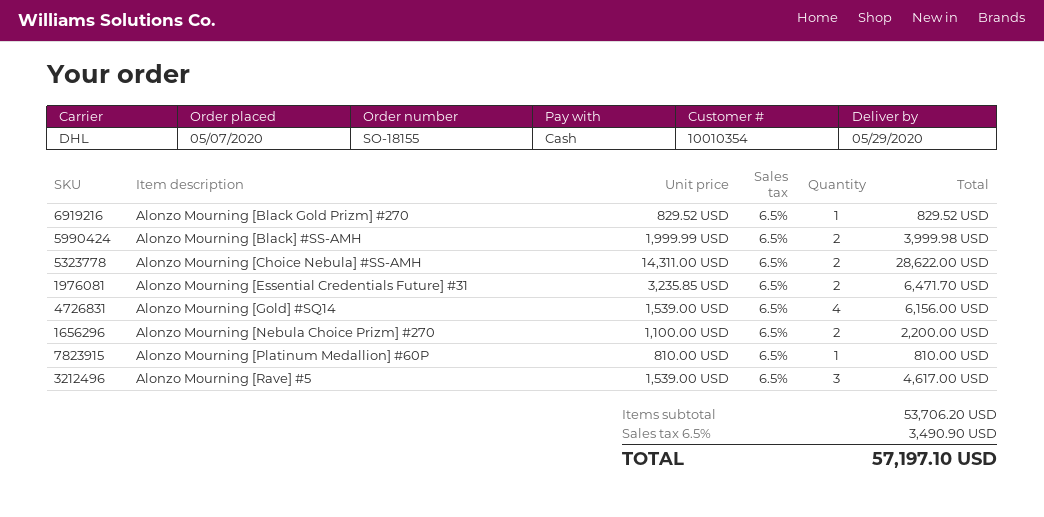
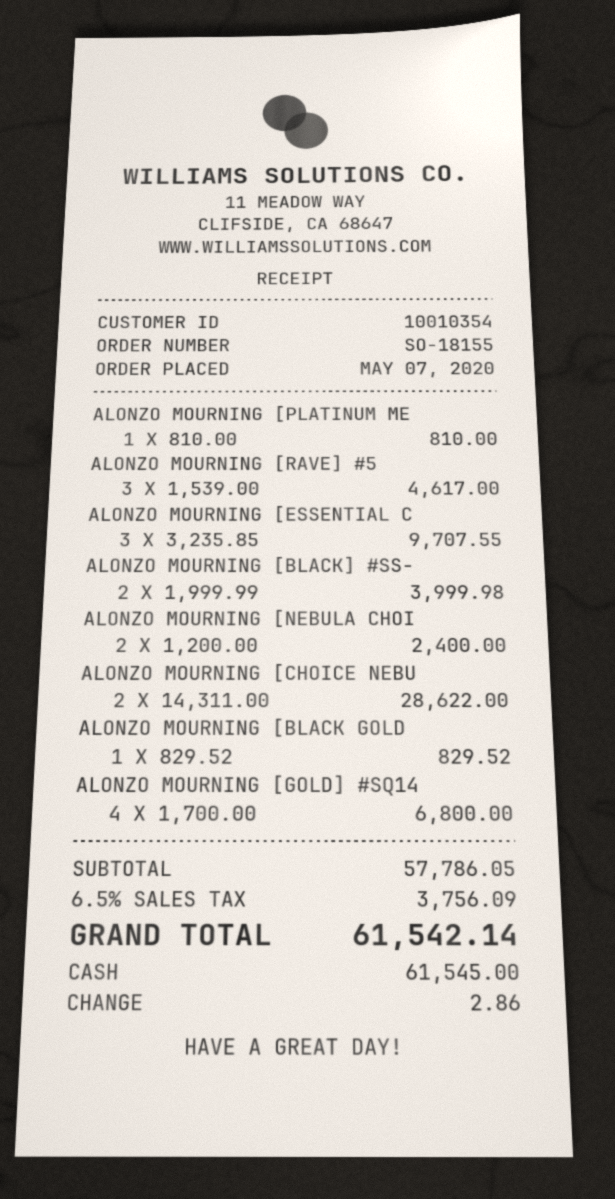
Alonzo Mourning [Essential Credentials Future] #31: 2 x 3235.85 = 6471.70 -> 3 x 3235.85 = 9707.55
Alonzo Mourning [Gold] #SQ14: 4 x 1539.00 = 6156.00 -> 4 x 1700.00 = 6800.00
Alonzo Mourning [Nebula Choice Prizm] #270: 2 x 1100.00 = 2200.00 -> 2 x 1200.00 = 2400.00
subtotal: 53706.20 -> 57786.05
tax: 6.5% = 3490.90 -> 6.5% = 3756.09
total: 57197.10 -> 61542.14

